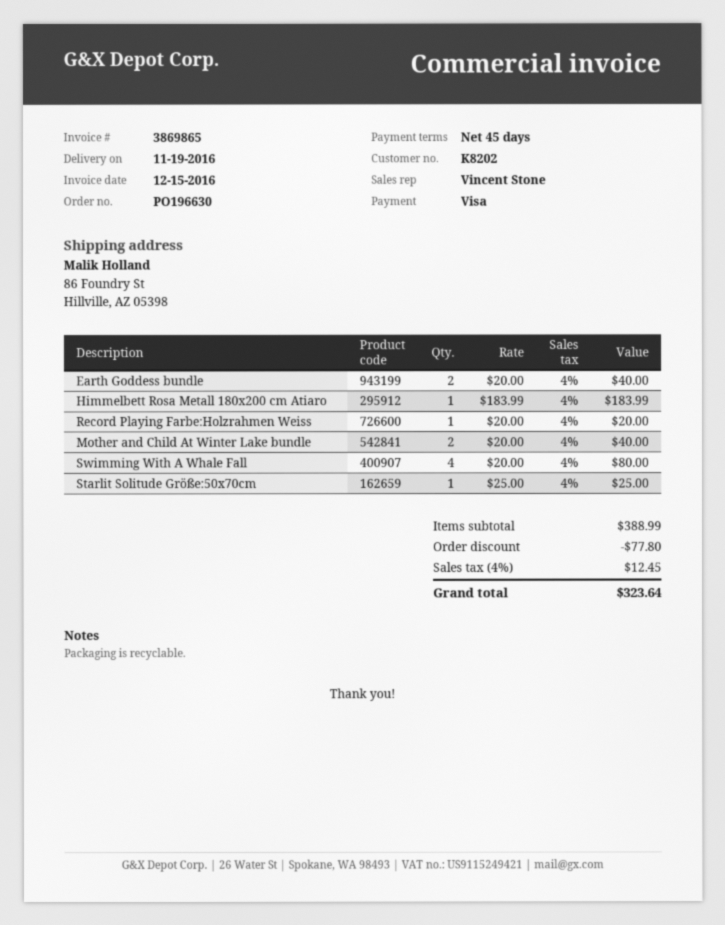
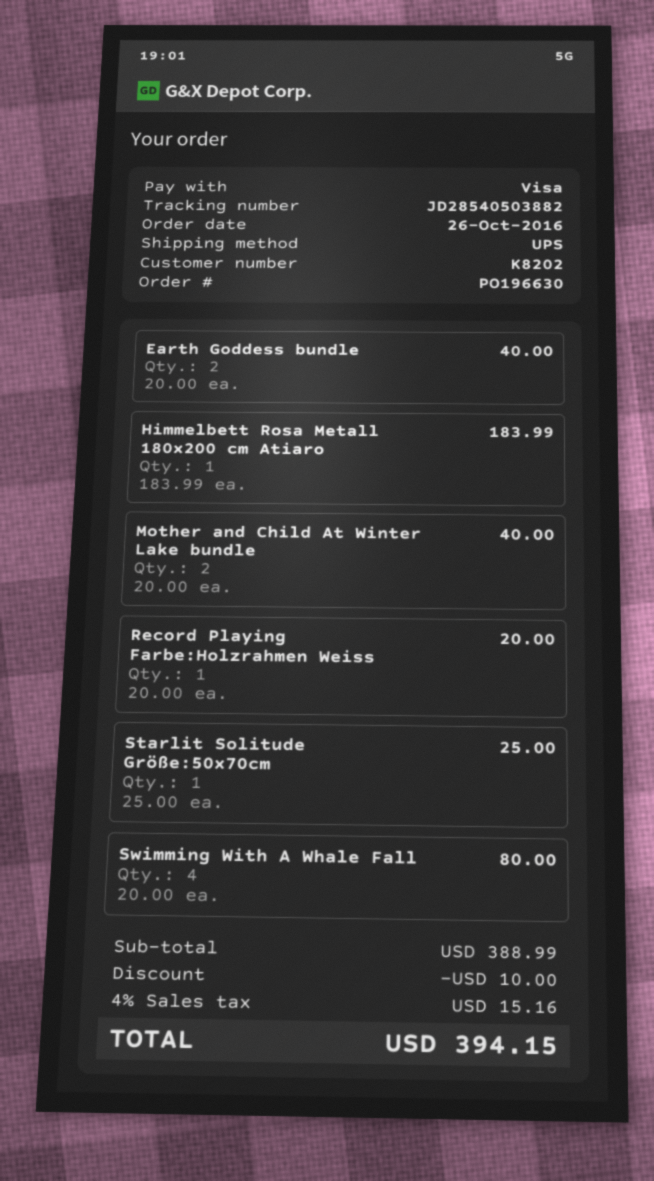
discount: 77.80 -> 10.00
tax: 4% = 12.45 -> 4% = 15.16
total: 323.64 -> 394.15

